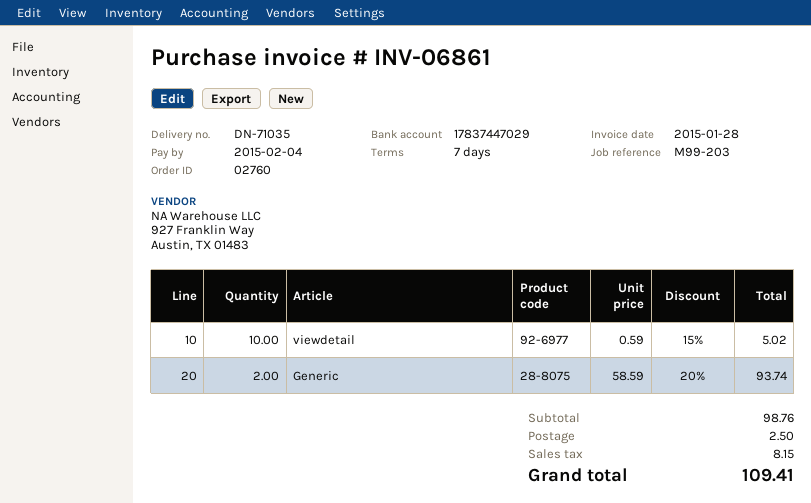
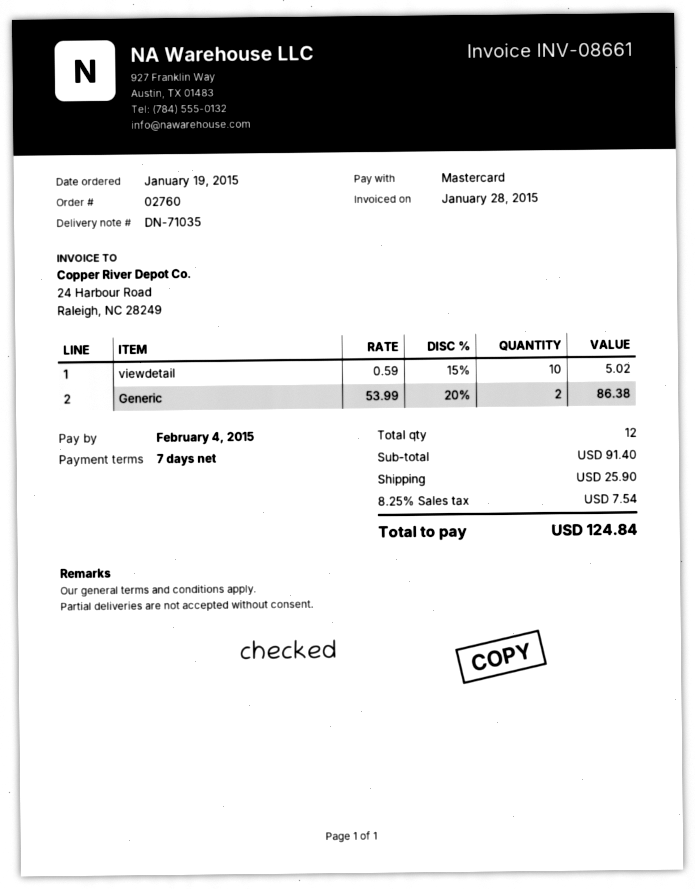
invoice number: INV-06861 -> INV-08661
Generic: 2 x 58.59 - 20% = 93.74 -> 2 x 53.99 - 20% = 86.38
subtotal: 98.76 -> 91.40
shipping: 2.50 -> 25.90
tax: 8.15 -> 7.54
total: 109.41 -> 124.84

